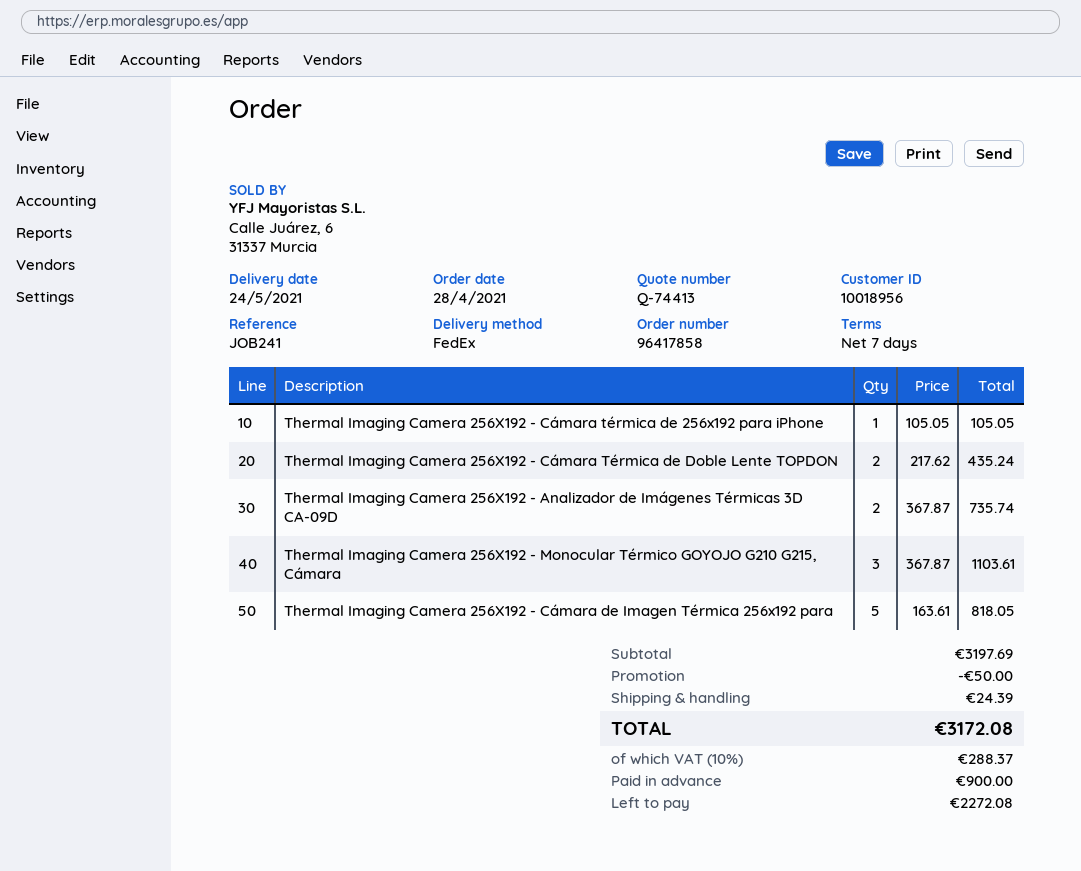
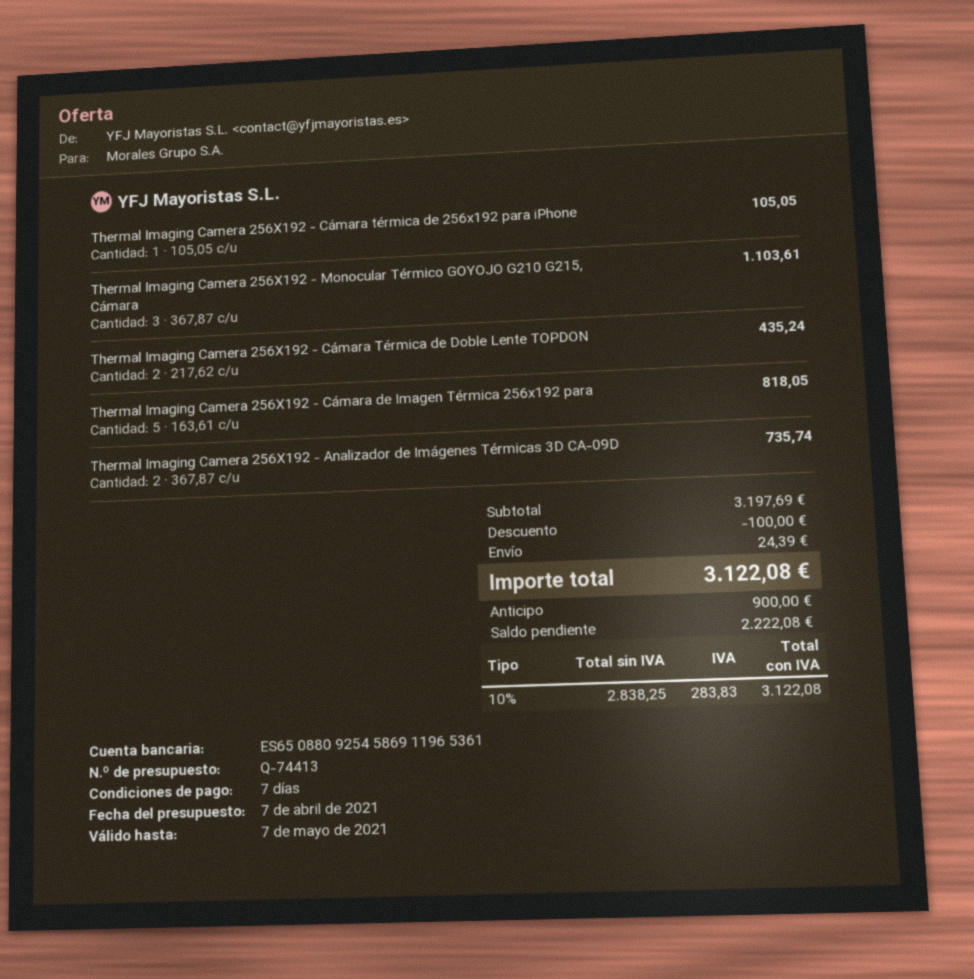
discount: 50.00 -> 100.00
tax: 10% = 288.37 -> 10% = 283.83
total: 3172.08 -> 3122.08
balance: 2272.08 -> 2222.08

